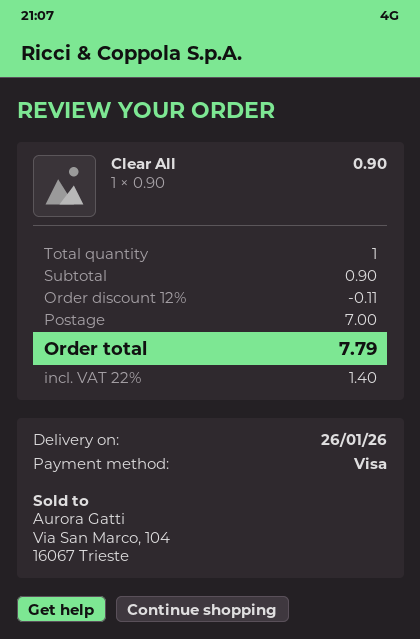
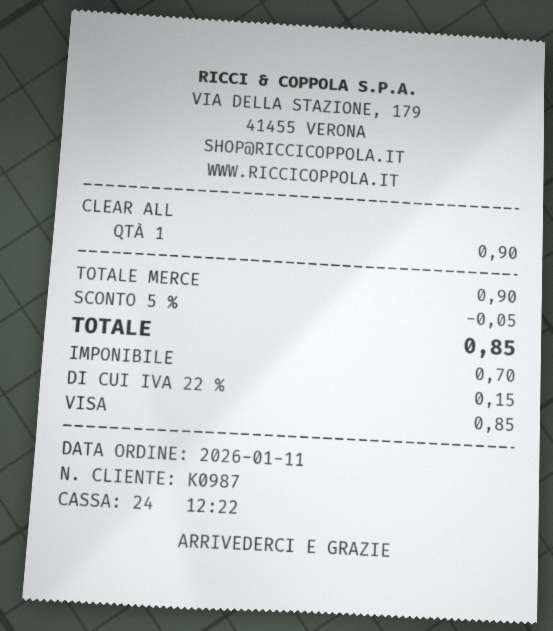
discount: 12% = 0.11 -> 5% = 0.05
shipping: 7.00 -> none
tax: 22% = 1.40 -> 22% = 0.15
total: 7.79 -> 0.85

